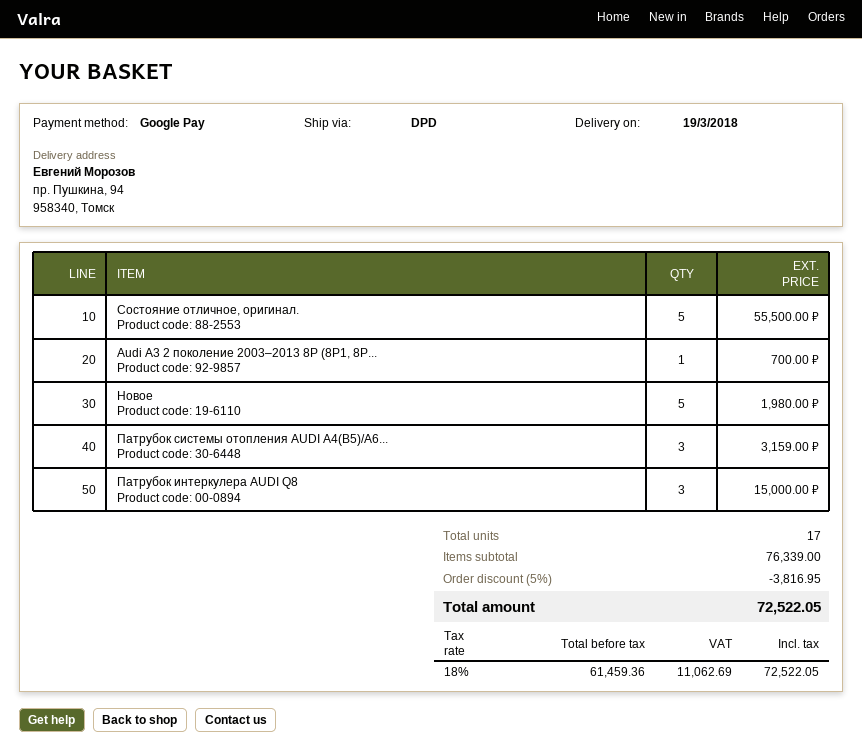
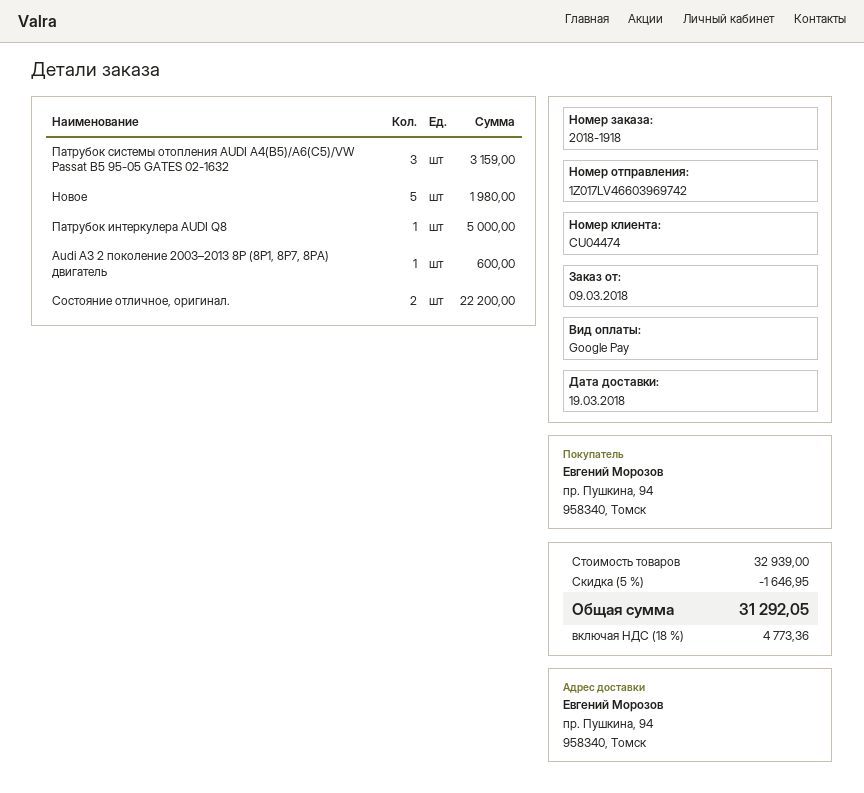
Состояние отличное, оригинал.: 5 for 55500.00 -> 2 for 22200.00
Audi A3 2 поколение 2003–2013 8P (8P1, 8P...: 1 for 700.00 -> 1 for 600.00
Патрубок интеркулера AUDI Q8: 3 for 15000.00 -> 1 for 5000.00
subtotal: 76339.00 -> 32939.00
discount: 5% = 3816.95 -> 5% = 1646.95
tax: 18% = 11062.69 -> 18% = 4773.36
total: 72522.05 -> 31292.05

